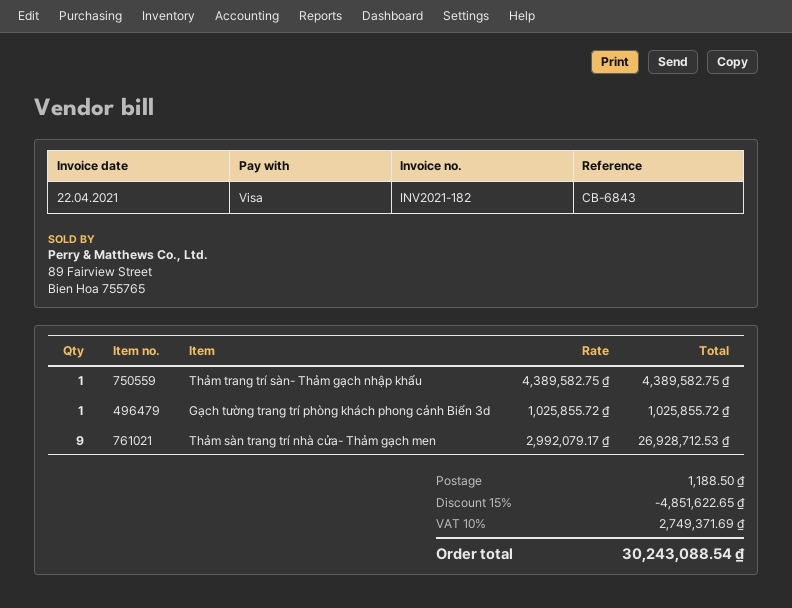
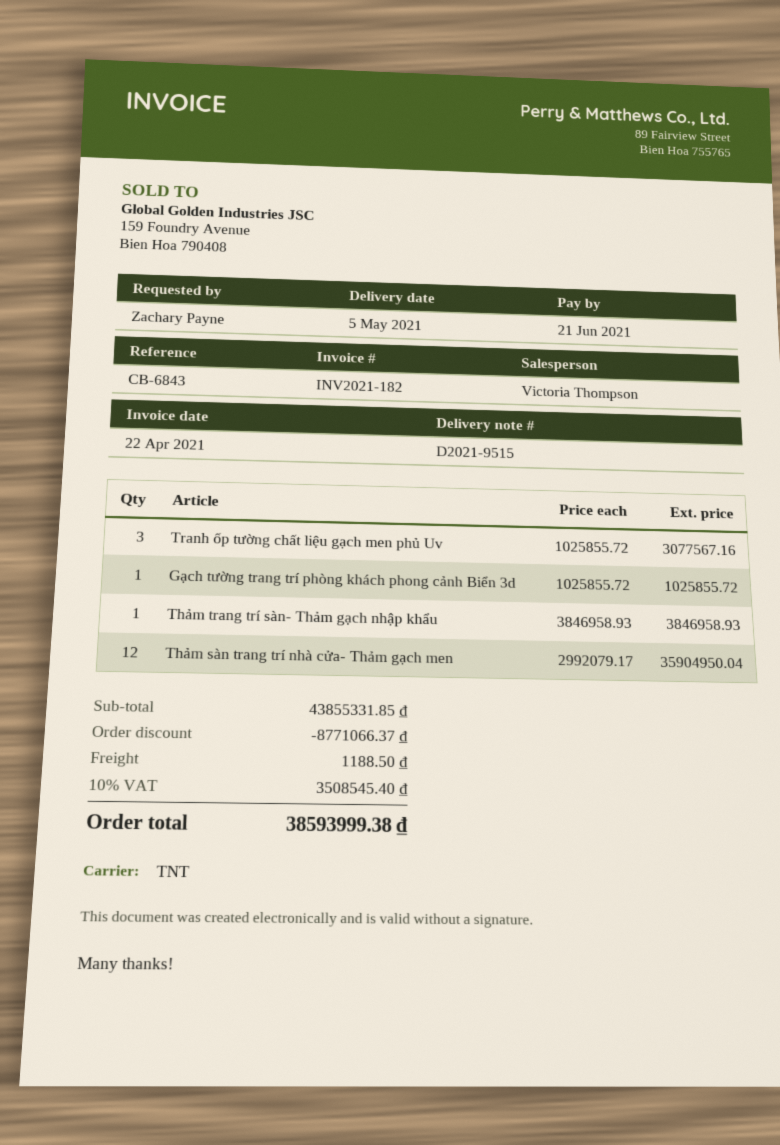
Thảm trang trí sàn- Thảm gạch nhập khẩu: 1 x 4389582.75 = 4389582.75 -> 1 x 3846958.93 = 3846958.93
Thảm sàn trang trí nhà cửa- Thảm gạch men: 9 x 2992079.17 = 26928712.53 -> 12 x 2992079.17 = 35904950.04
Tranh ốp tường chất liệu gạch men phủ Uv: none -> 3 x 1025855.72 = 3077567.16
discount: 4851622.65 -> 8771066.37
tax: 10% = 2749371.69 -> 10% = 3508545.40
total: 30243088.54 -> 38593999.38

